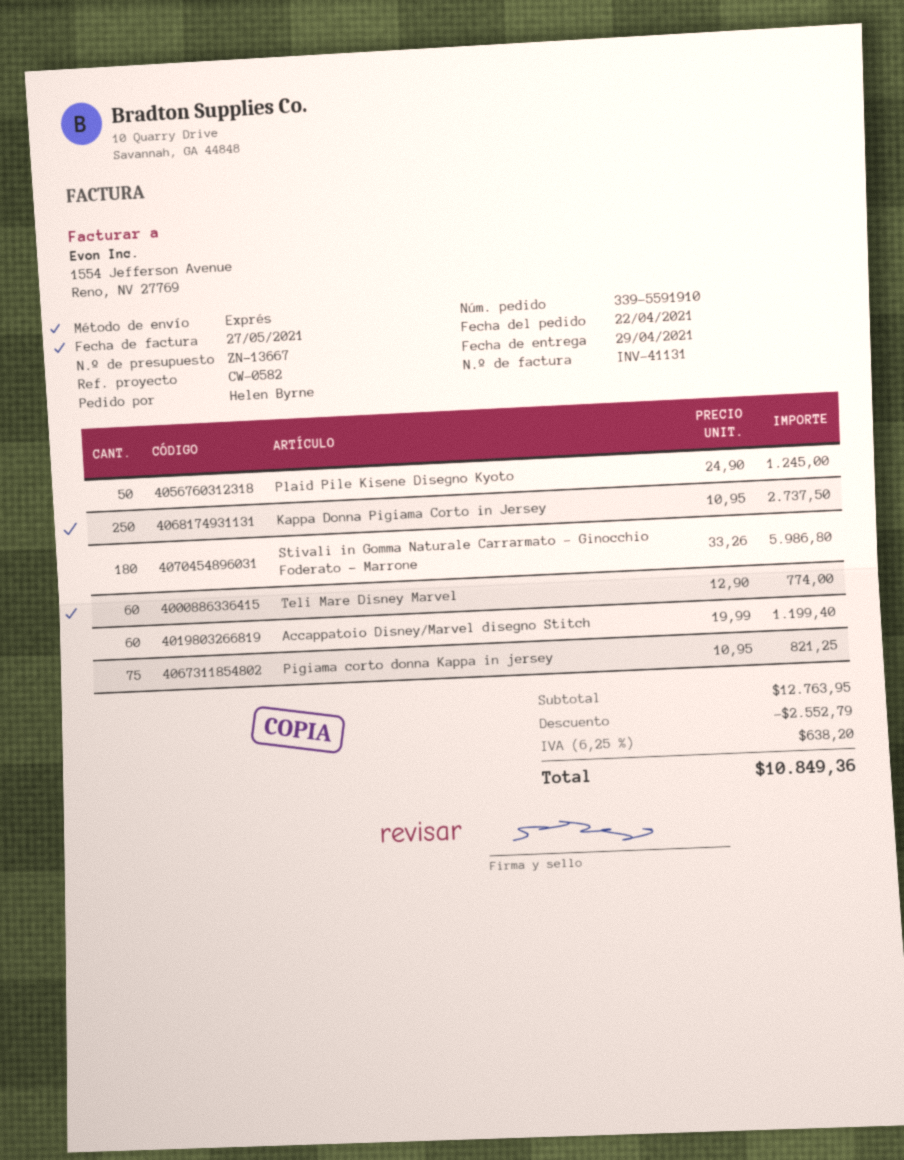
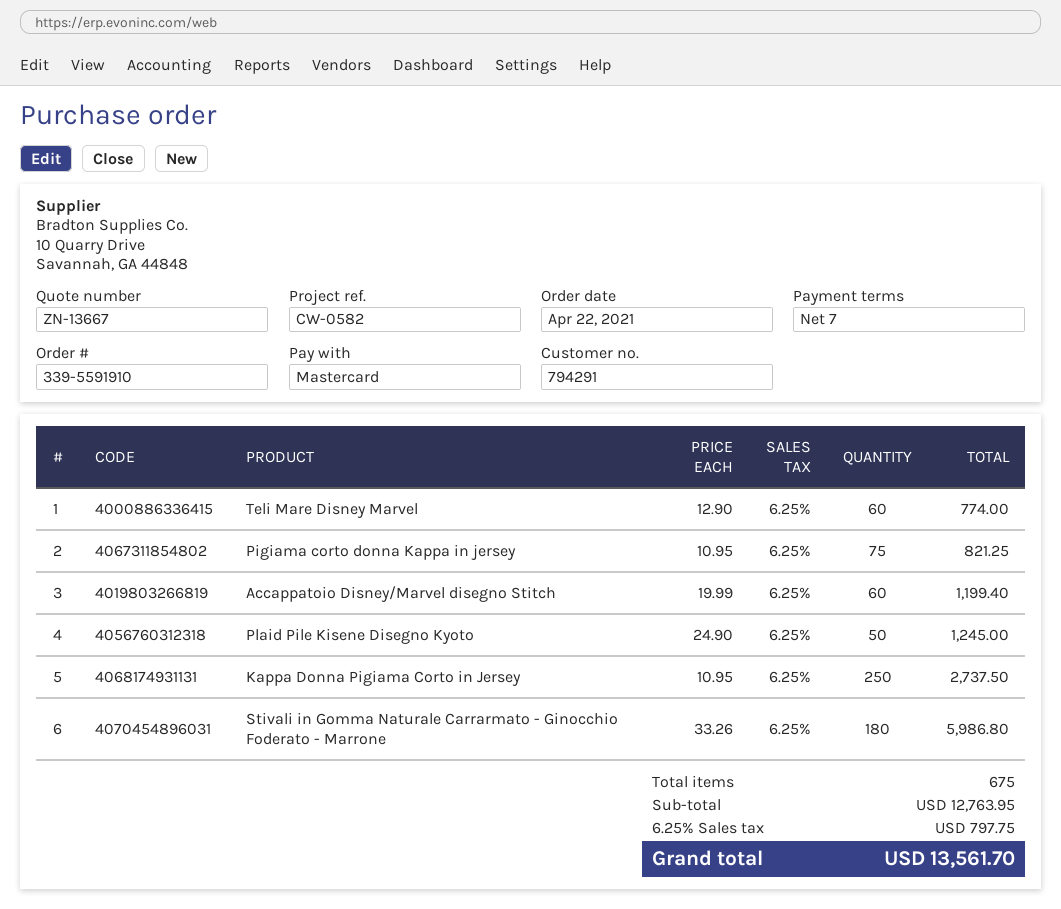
discount: 2552.79 -> none
tax: 6.25% = 638.20 -> 6.25% = 797.75
total: 10849.36 -> 13561.70

